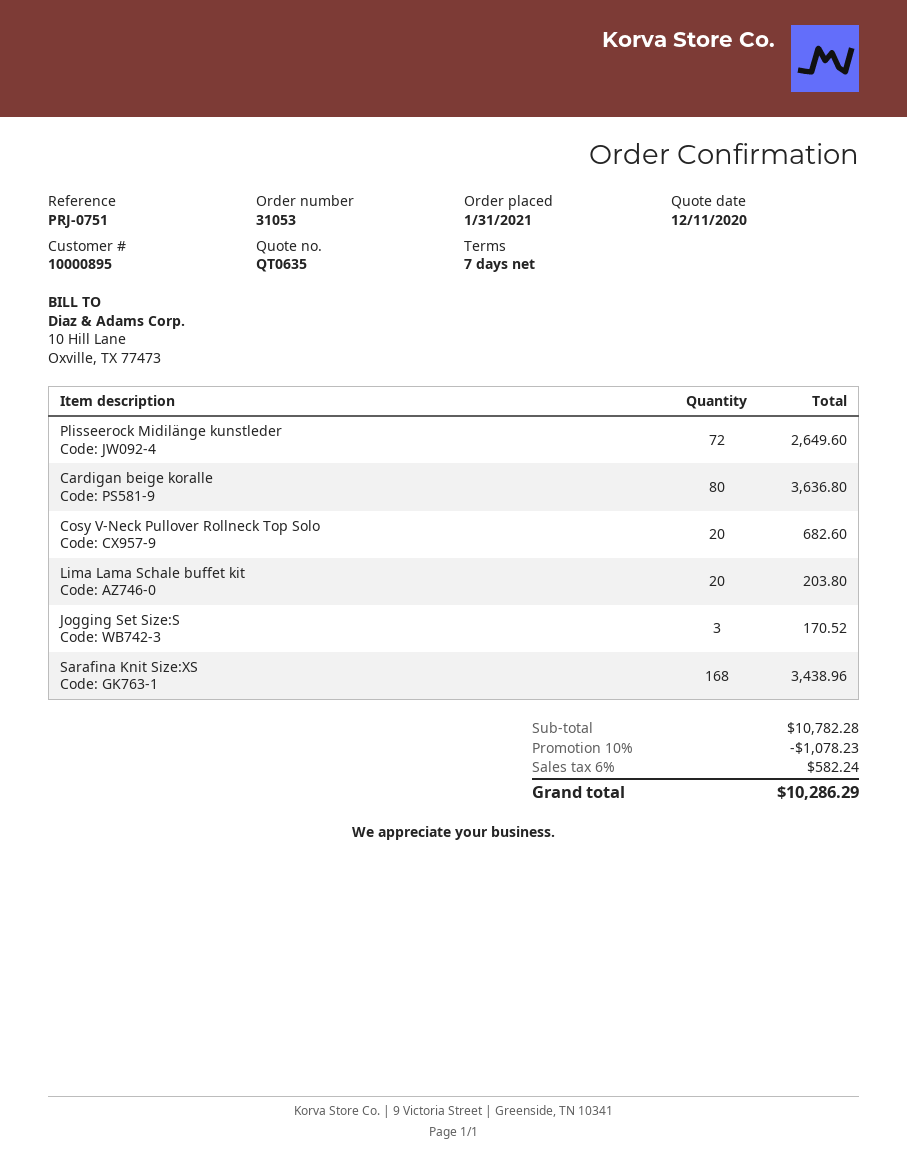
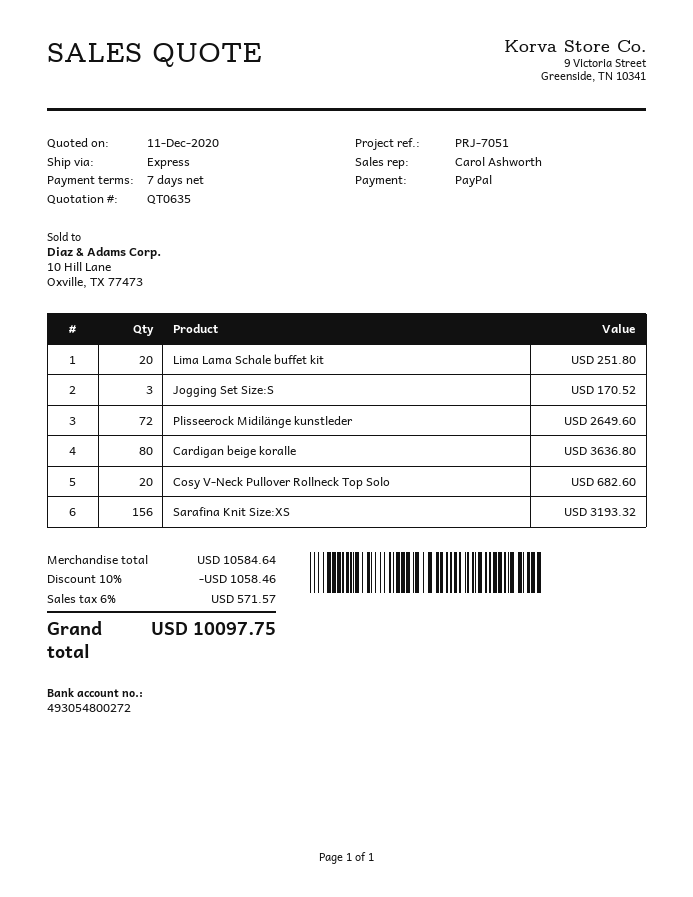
reference: PRJ-0751 -> PRJ-7051
Lima Lama Schale buffet kit: 20 for 203.80 -> 20 for 251.80
Sarafina Knit Size:XS: 168 for 3438.96 -> 156 for 3193.32
subtotal: 10782.28 -> 10584.64
discount: 10% = 1078.23 -> 10% = 1058.46
tax: 6% = 582.24 -> 6% = 571.57
total: 10286.29 -> 10097.75

